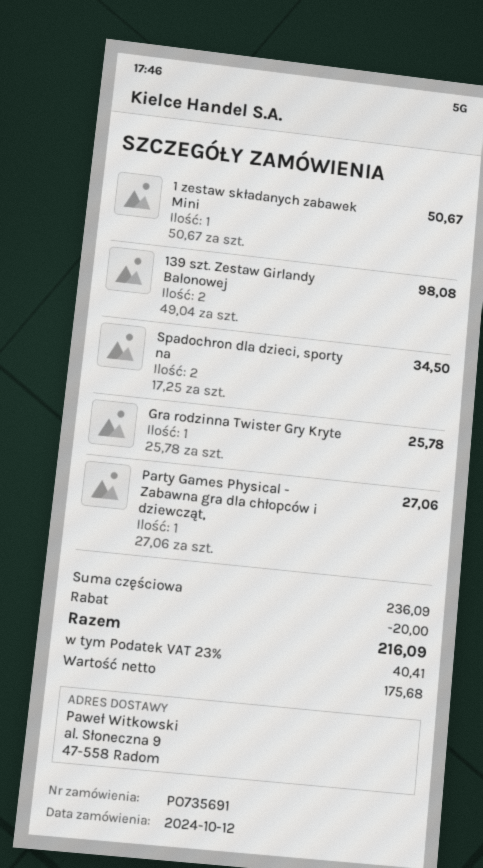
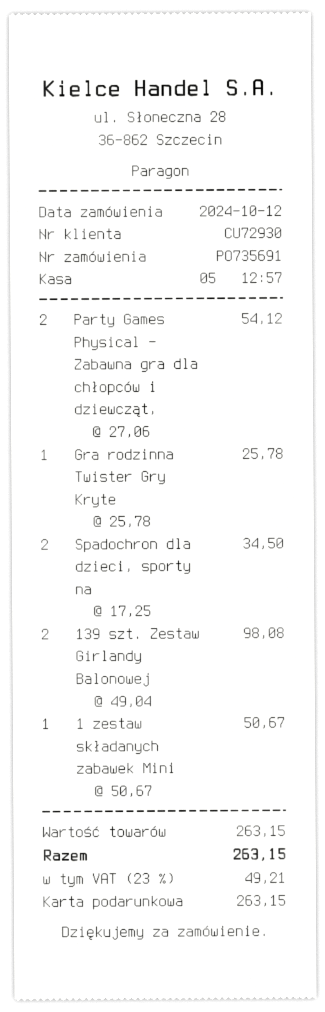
Party Games Physical - Zabawna gra dla chłopców i dziewcząt,: 1 x 27.06 = 27.06 -> 2 x 27.06 = 54.12
subtotal: 236.09 -> 263.15
discount: 20.00 -> none
tax: 23% = 40.41 -> 23% = 49.21
total: 216.09 -> 263.15

